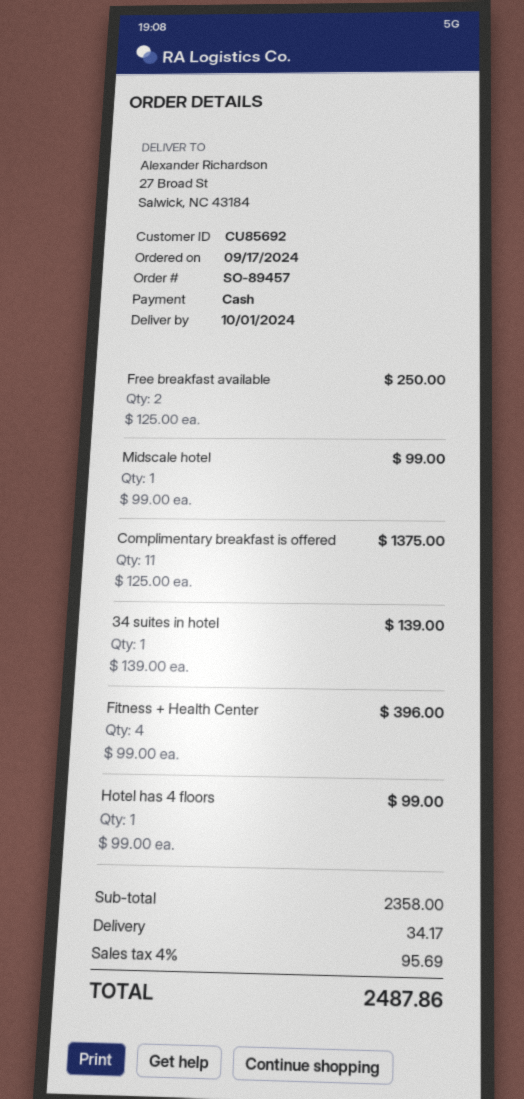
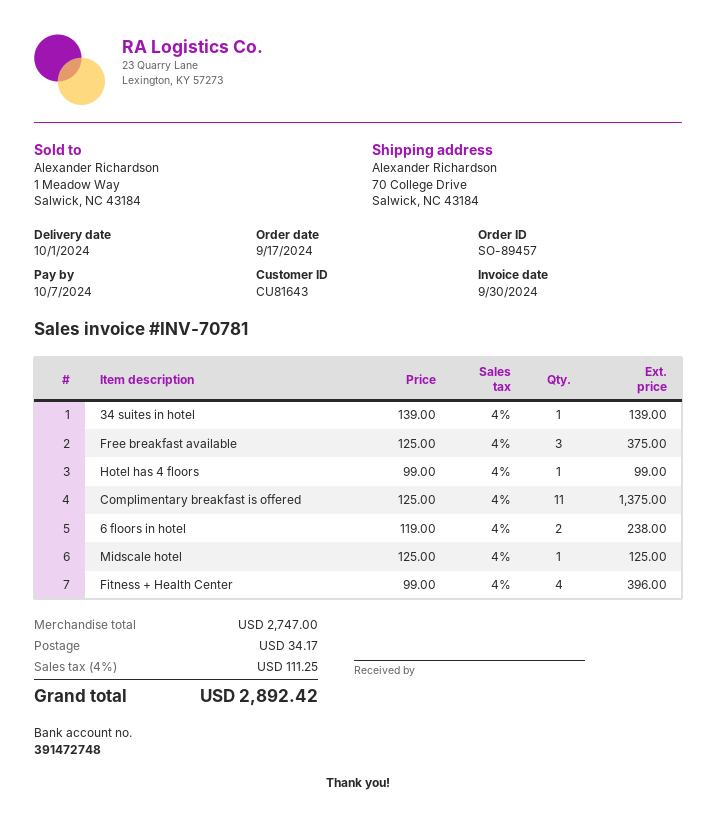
customer number: CU85692 -> CU81643
ship to: 27 Broad St, Salwick, NC 43184 -> 70 College Drive, Salwick, NC 43184
Free breakfast available: 2 x 125.00 = 250.00 -> 3 x 125.00 = 375.00
Midscale hotel: 1 x 99.00 = 99.00 -> 1 x 125.00 = 125.00
6 floors in hotel: none -> 2 x 119.00 = 238.00
subtotal: 2358.00 -> 2747.00
tax: 4% = 95.69 -> 4% = 111.25
total: 2487.86 -> 2892.42

